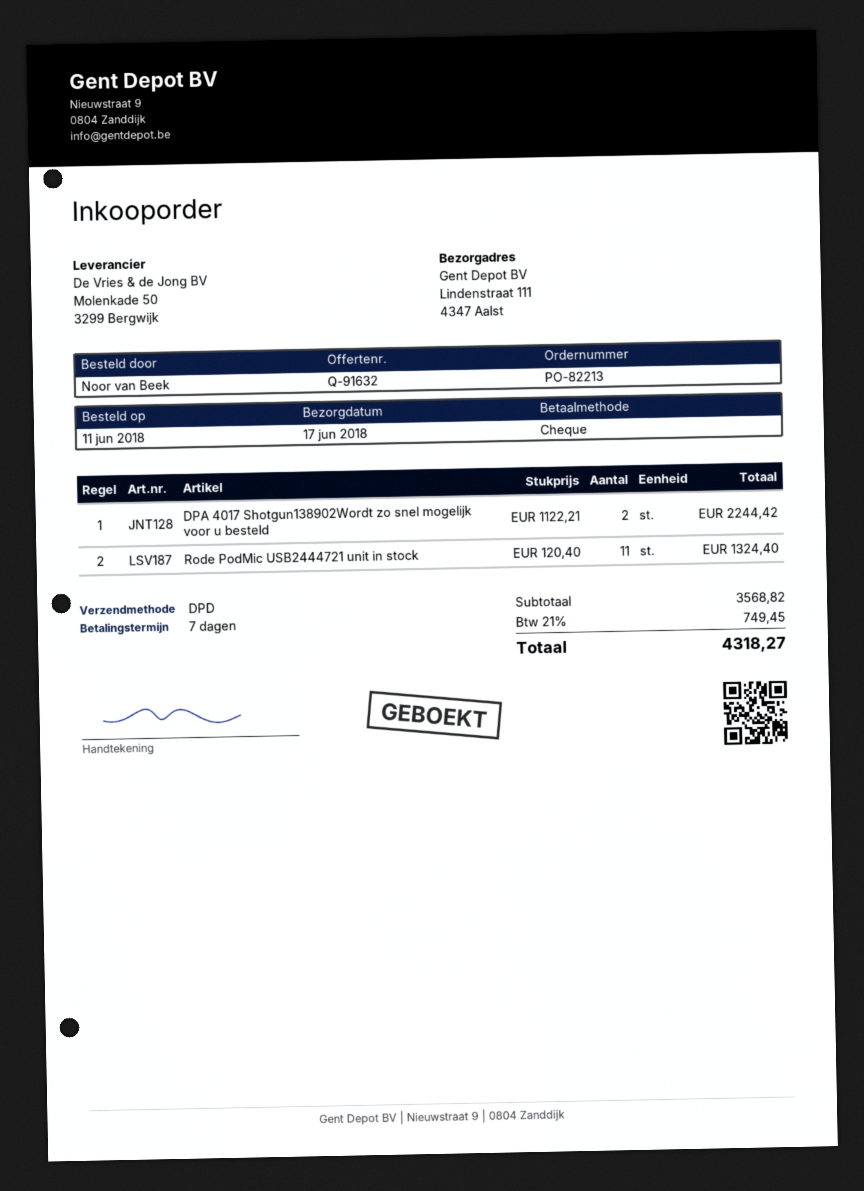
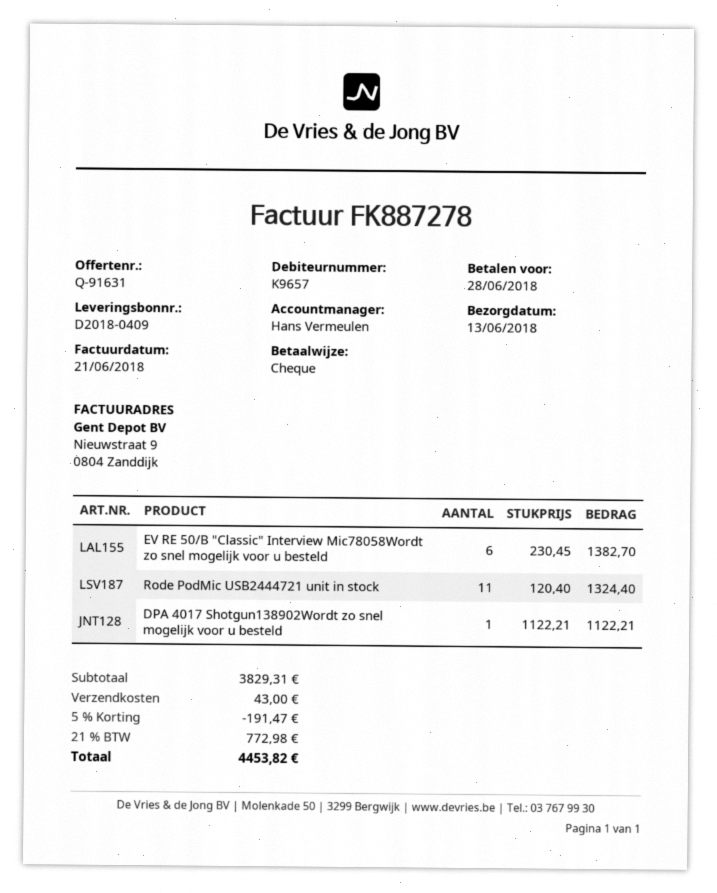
quote number: Q-91632 -> Q-91631
delivery date: 2018-06-17 -> 2018-06-13
DPA 4017 Shotgun138902Wordt zo snel mogelijk voor u besteld: 2 x 1122.21 = 2244.42 -> 1 x 1122.21 = 1122.21
EV RE 50/B "Classic" Interview Mic78058Wordt zo snel mogelijk voor u besteld: none -> 6 x 230.45 = 1382.70
subtotal: 3568.82 -> 3829.31
discount: none -> 5% = 191.47
shipping: none -> 43.00
tax: 21% = 749.45 -> 21% = 772.98
total: 4318.27 -> 4453.82

